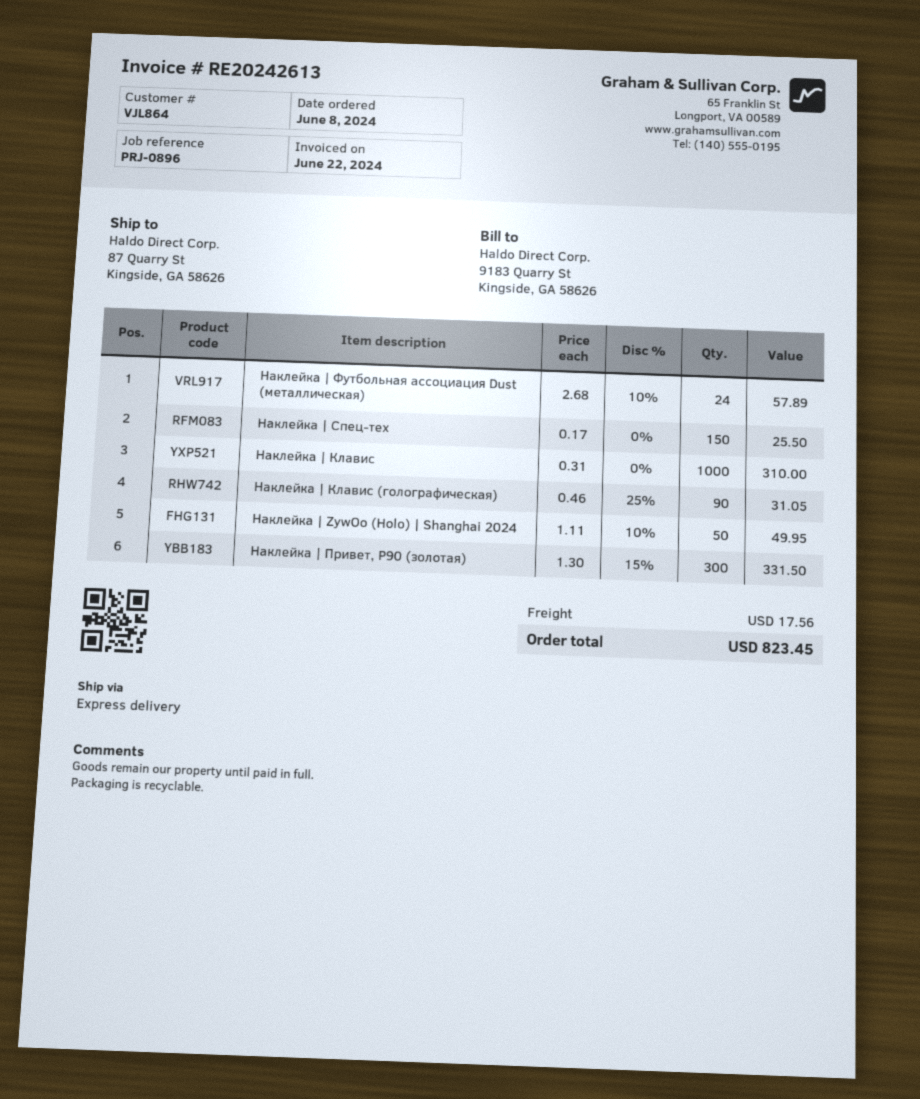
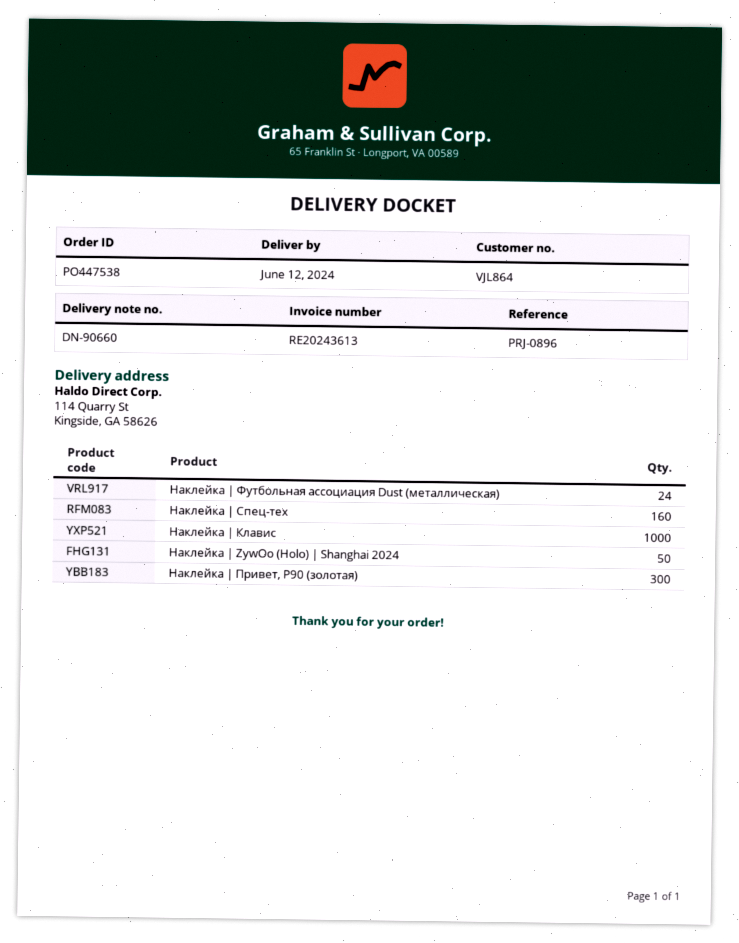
invoice number: RE20242613 -> RE20243613
ship to: 87 Quarry St, Kingside, GA 58626 -> 114 Quarry St, Kingside, GA 58626
Наклейка | Спец-тех: 150 -> 160
Наклейка | Клавис (голографическая): 90 -> none

